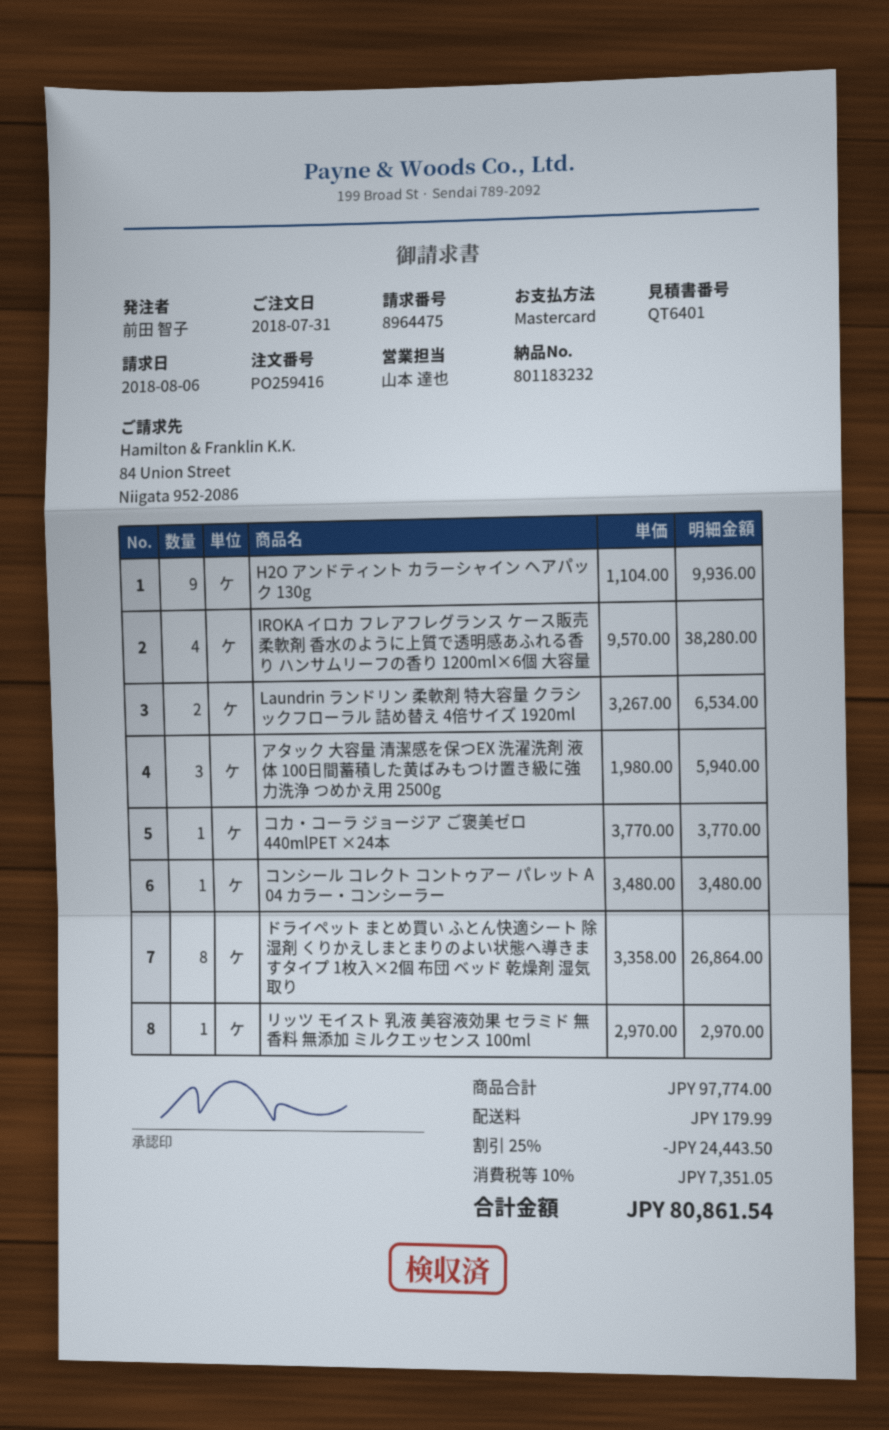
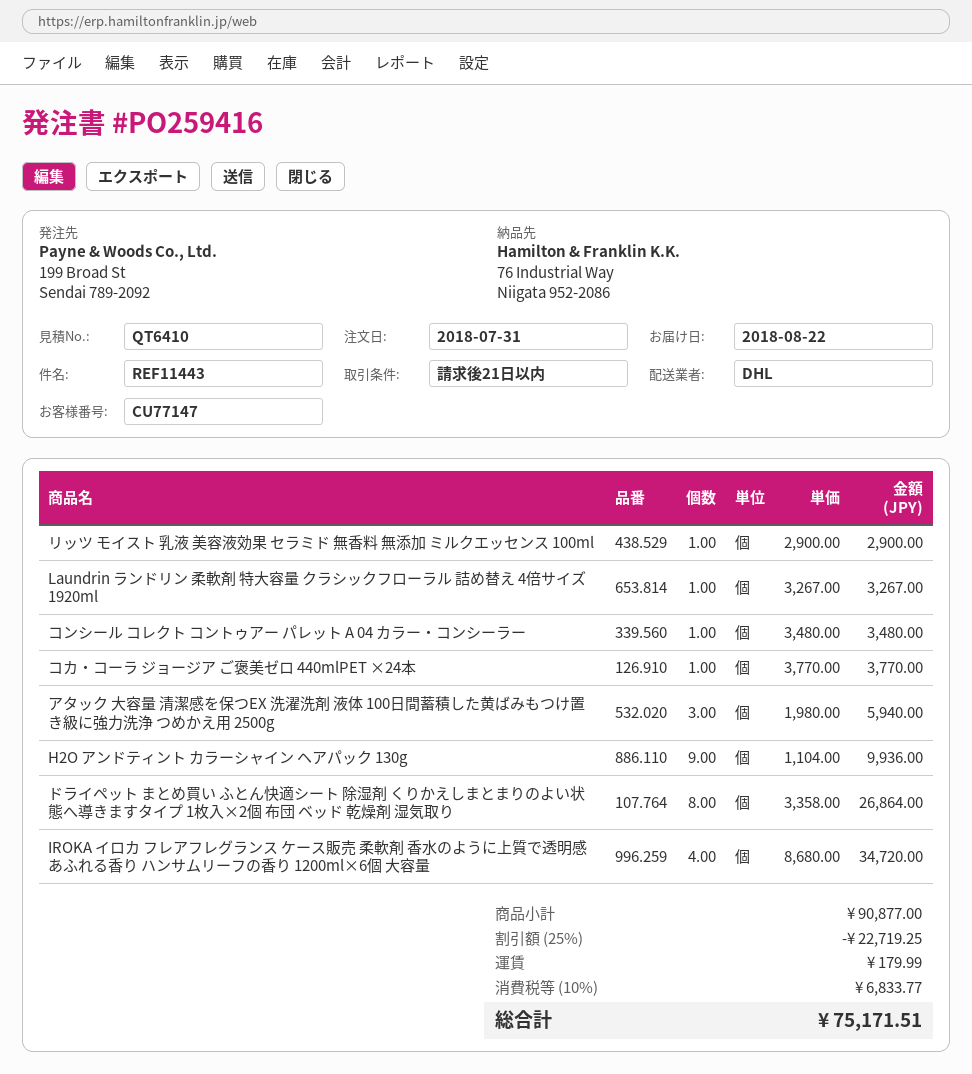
quote number: QT6401 -> QT6410
IROKA イロカ フレアフレグランス ケース販売 柔軟剤 香水のように上質で透明感あふれる香り ハンサムリーフの香り 1200ml×6個 大容量: 4 x 9570.00 = 38280.00 -> 4 x 8680.00 = 34720.00
Laundrin ランドリン 柔軟剤 特大容量 クラシックフローラル 詰め替え 4倍サイズ 1920ml: 2 x 3267.00 = 6534.00 -> 1 x 3267.00 = 3267.00
リッツ モイスト 乳液 美容液効果 セラミド 無香料 無添加 ミルクエッセンス 100ml: 1 x 2970.00 = 2970.00 -> 1 x 2900.00 = 2900.00
subtotal: 97774.00 -> 90877.00
discount: 25% = 24443.50 -> 25% = 22719.25
tax: 10% = 7351.05 -> 10% = 6833.77
total: 80861.54 -> 75171.51

